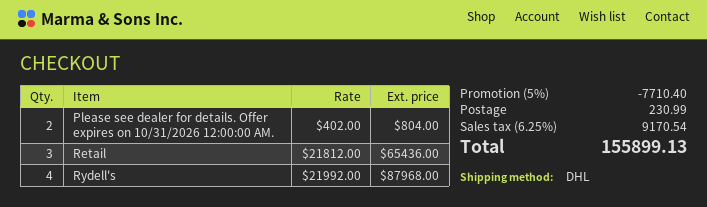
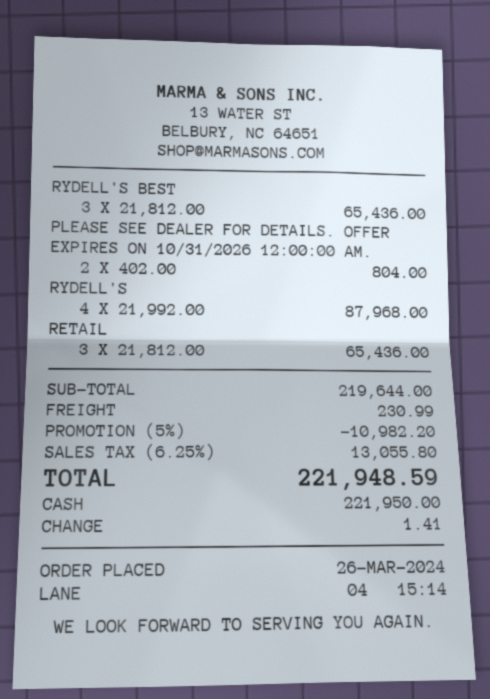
RYDELL'S BEST: none -> 3 x 21812.00 = 65436.00
discount: 5% = 7710.40 -> 5% = 10982.20
tax: 6.25% = 9170.54 -> 6.25% = 13055.80
total: 155899.13 -> 221948.59

